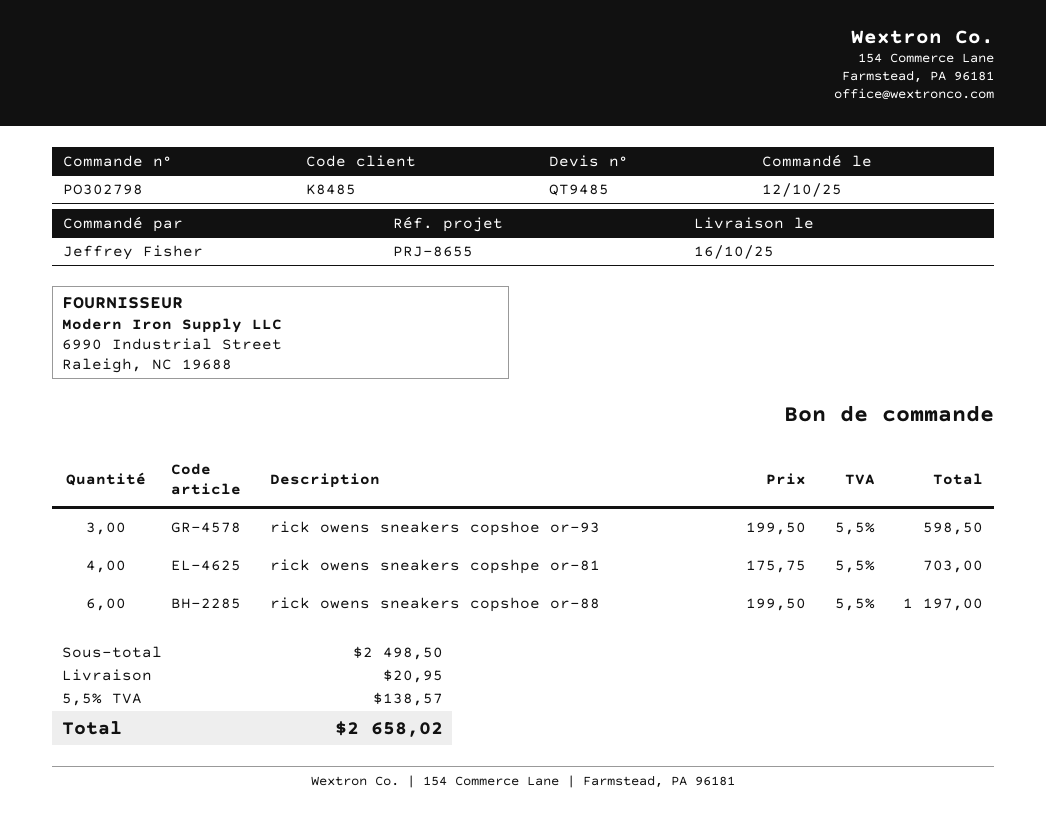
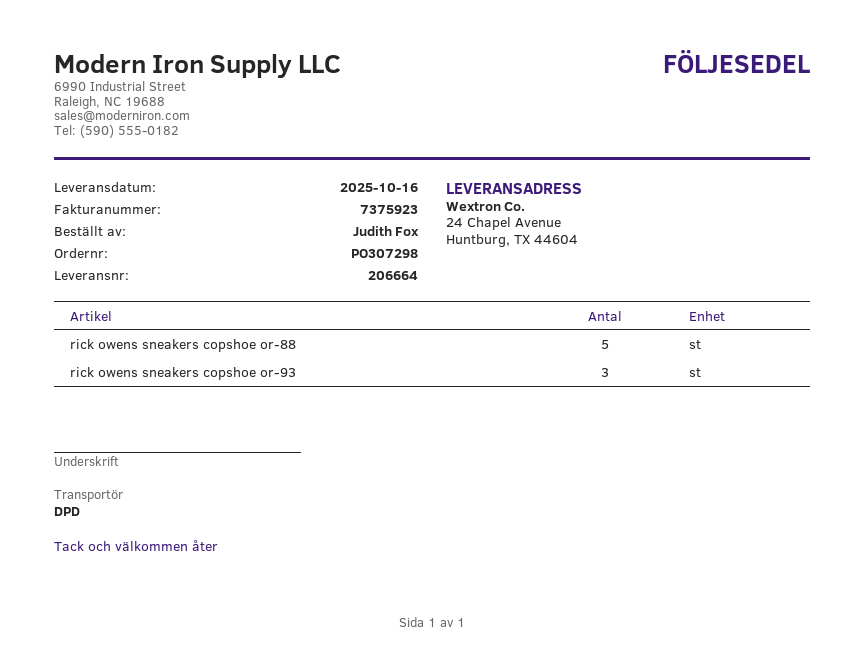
order number: PO302798 -> PO307298
ordered by: Jeffrey Fisher -> Judith Fox
rick owens sneakers copshpe or-81: 4 -> none
rick owens sneakers copshoe or-88: 6 -> 5

